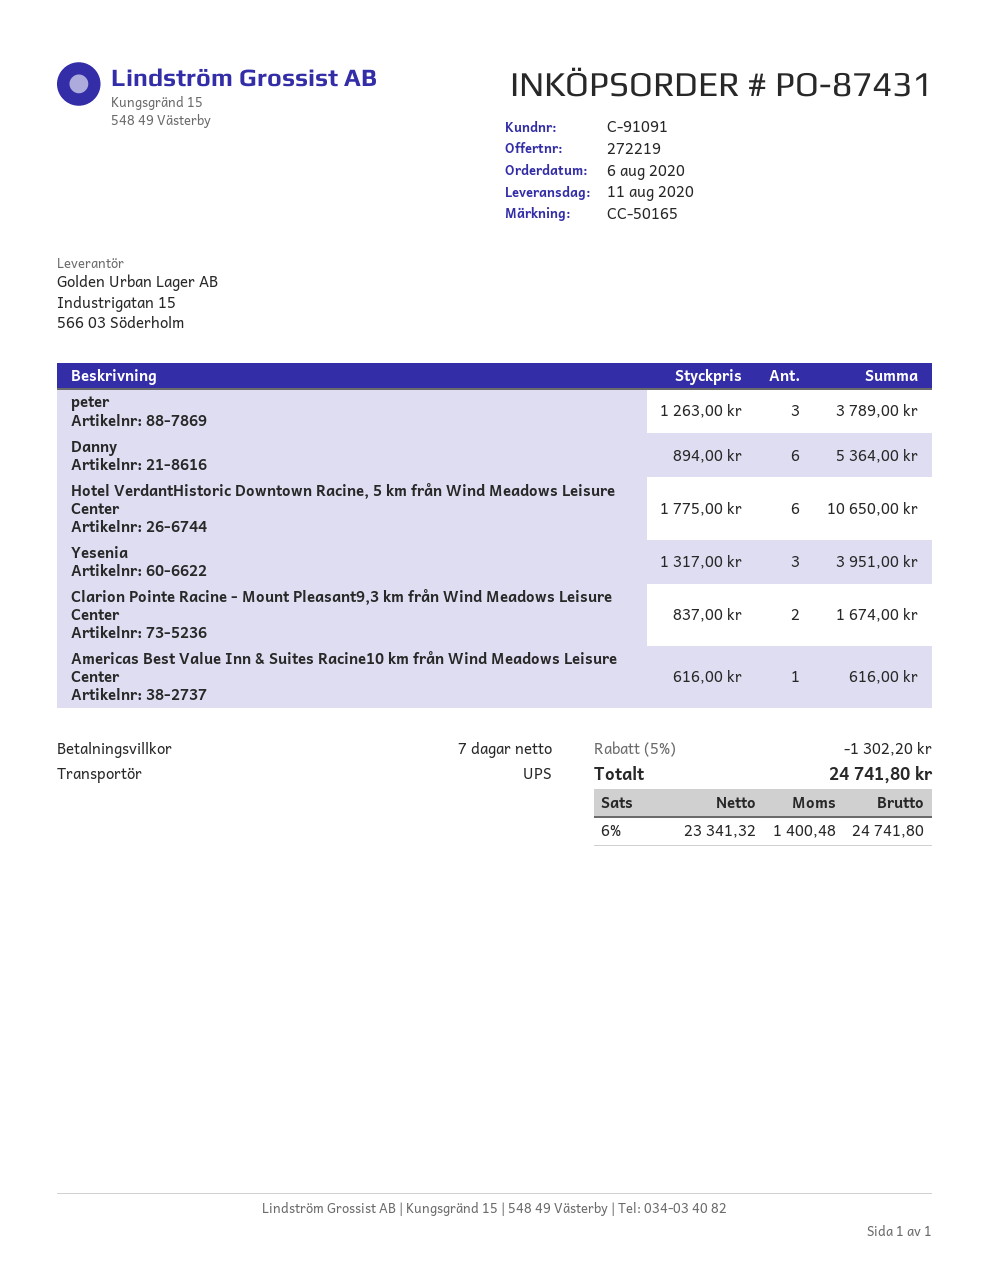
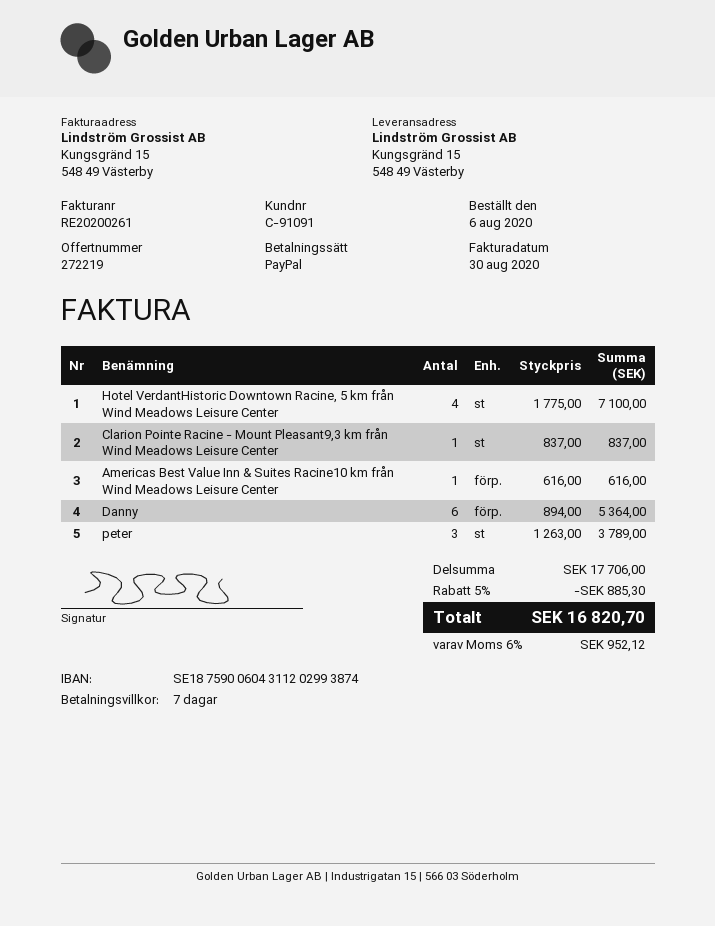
Hotel VerdantHistoric Downtown Racine, 5 km från Wind Meadows Leisure Center: 6 x 1775.00 = 10650.00 -> 4 x 1775.00 = 7100.00
Yesenia: 3 x 1317.00 = 3951.00 -> none
Clarion Pointe Racine - Mount Pleasant9,3 km från Wind Meadows Leisure Center: 2 x 837.00 = 1674.00 -> 1 x 837.00 = 837.00
discount: 5% = 1302.20 -> 5% = 885.30
tax: 6% = 1400.48 -> 6% = 952.12
total: 24741.80 -> 16820.70

